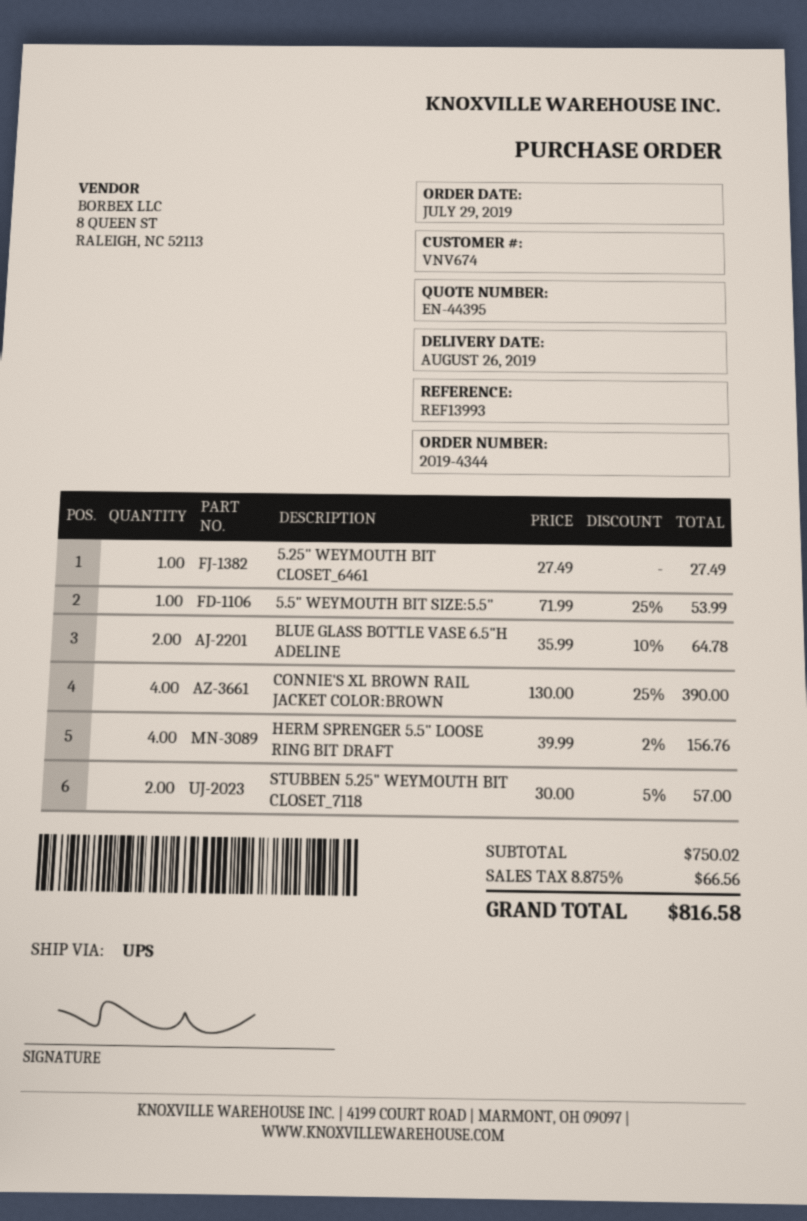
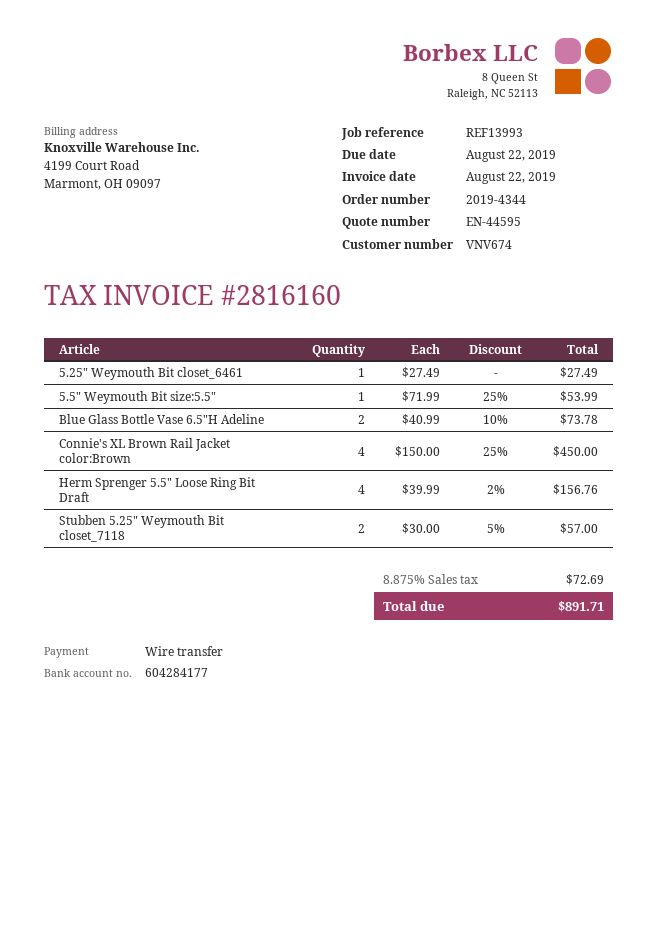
quote number: EN-44395 -> EN-44595
BLUE GLASS BOTTLE VASE 6.5"H ADELINE: 2 x 35.99 - 10% = 64.78 -> 2 x 40.99 - 10% = 73.78
CONNIE'S XL BROWN RAIL JACKET COLOR:BROWN: 4 x 130.00 - 25% = 390.00 -> 4 x 150.00 - 25% = 450.00
tax: 8.875% = 66.56 -> 8.875% = 72.69
total: 816.58 -> 891.71

